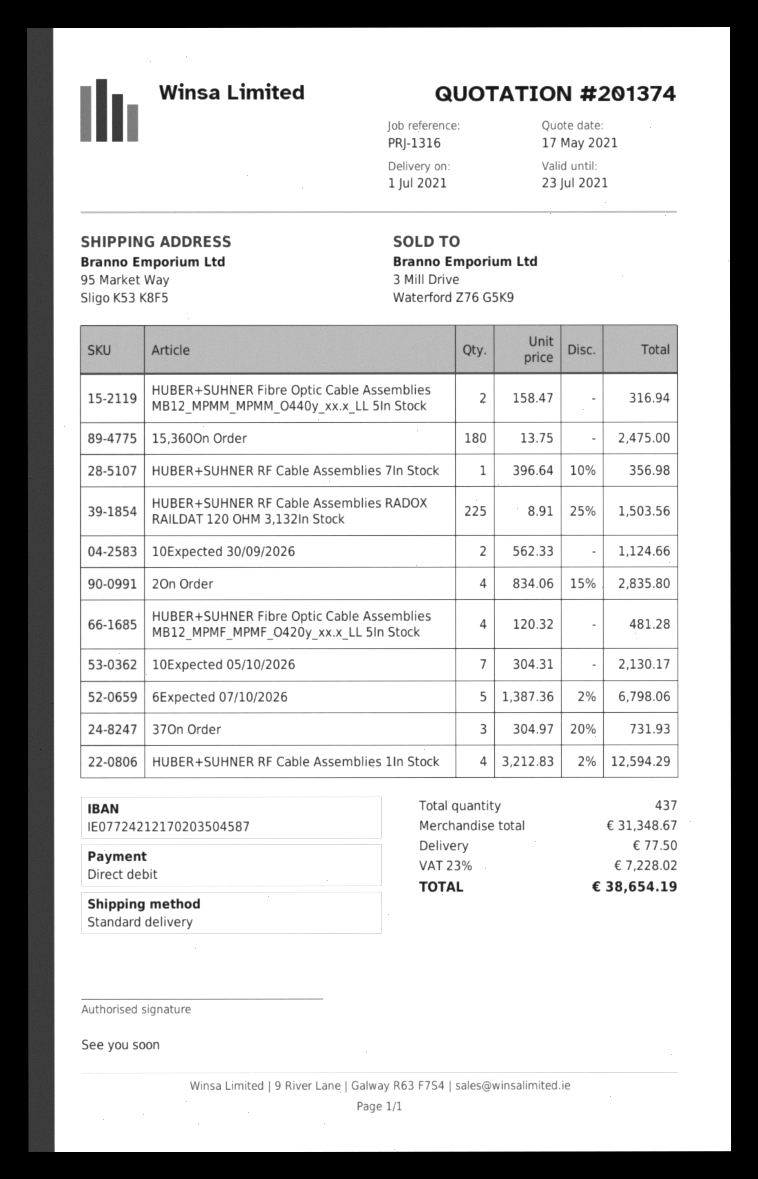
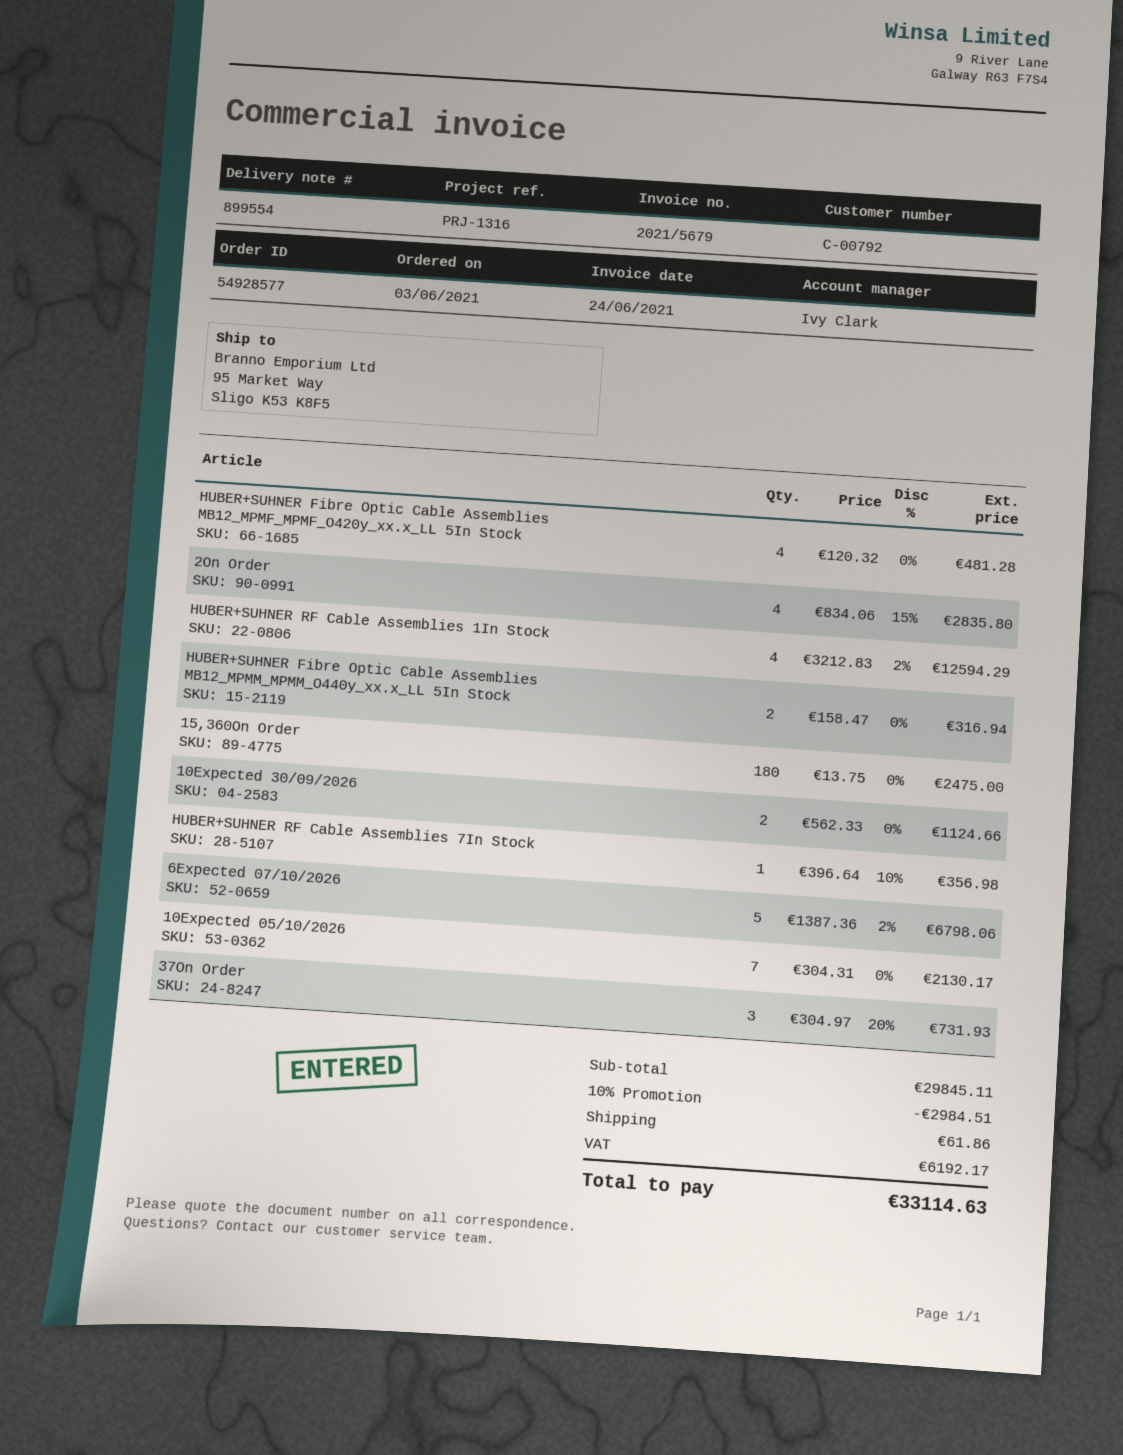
HUBER+SUHNER RF Cable Assemblies RADOX RAILDAT 120 OHM 3,132In Stock: 225 x 8.91 - 25% = 1503.56 -> none
subtotal: 31348.67 -> 29845.11
discount: none -> 10% = 2984.51
shipping: 77.50 -> 61.86
tax: 7228.02 -> 6192.17
total: 38654.19 -> 33114.63

